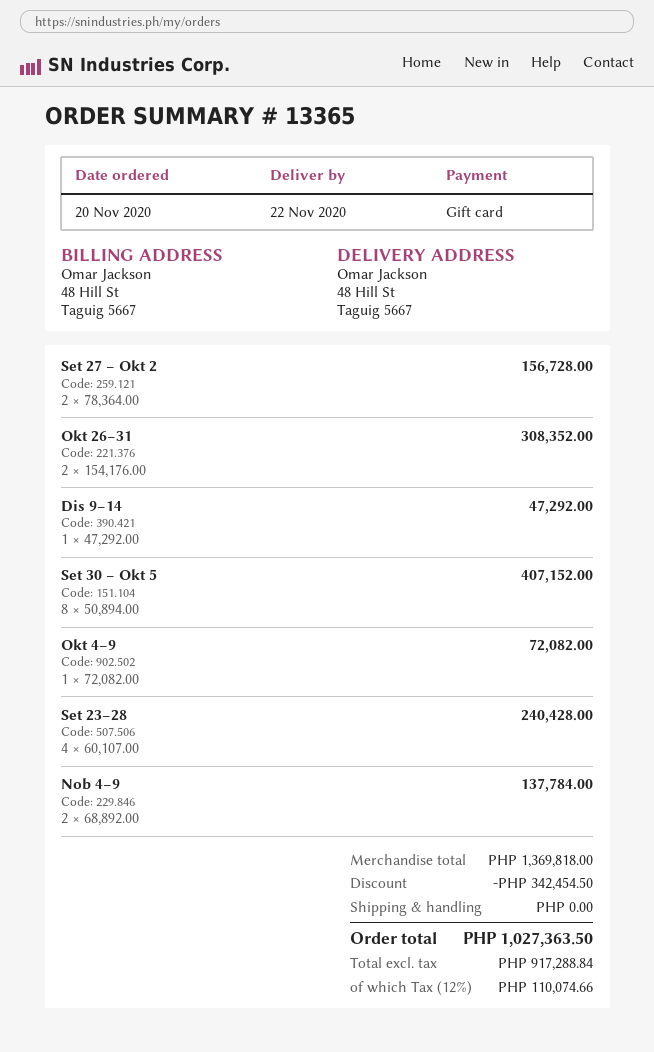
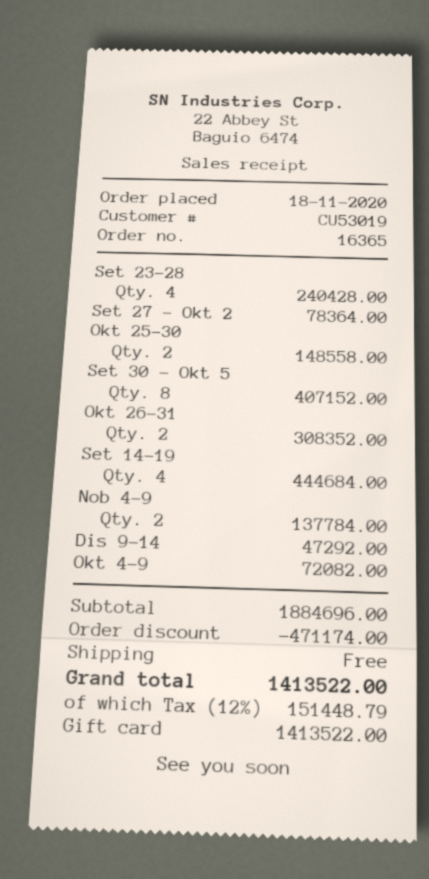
order number: 13365 -> 16365
order date: 2020-11-20 -> 2020-11-18
Set 27 – Okt 2: 2 for 156728.00 -> 1 for 78364.00
Okt 25–30: none -> 2 for 148558.00
Set 14–19: none -> 4 for 444684.00
subtotal: 1369818.00 -> 1884696.00
discount: 342454.50 -> 471174.00
tax: 12% = 110074.66 -> 12% = 151448.79
total: 1027363.50 -> 1413522.00

